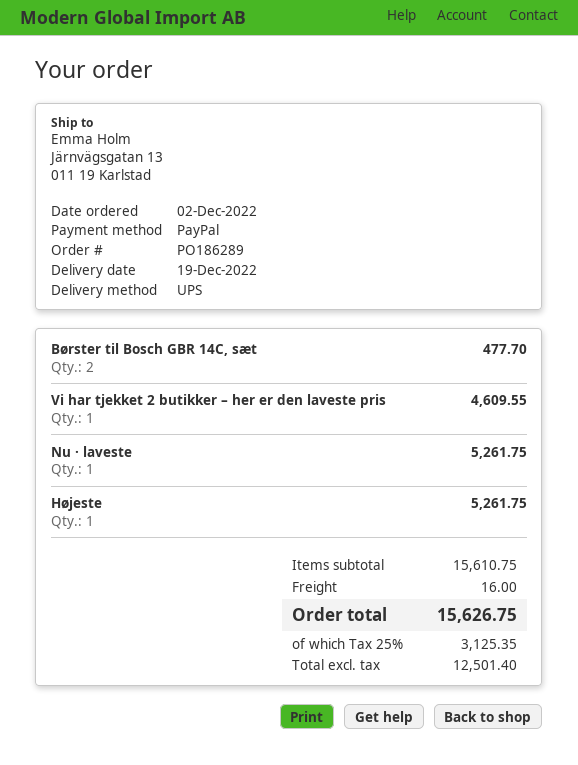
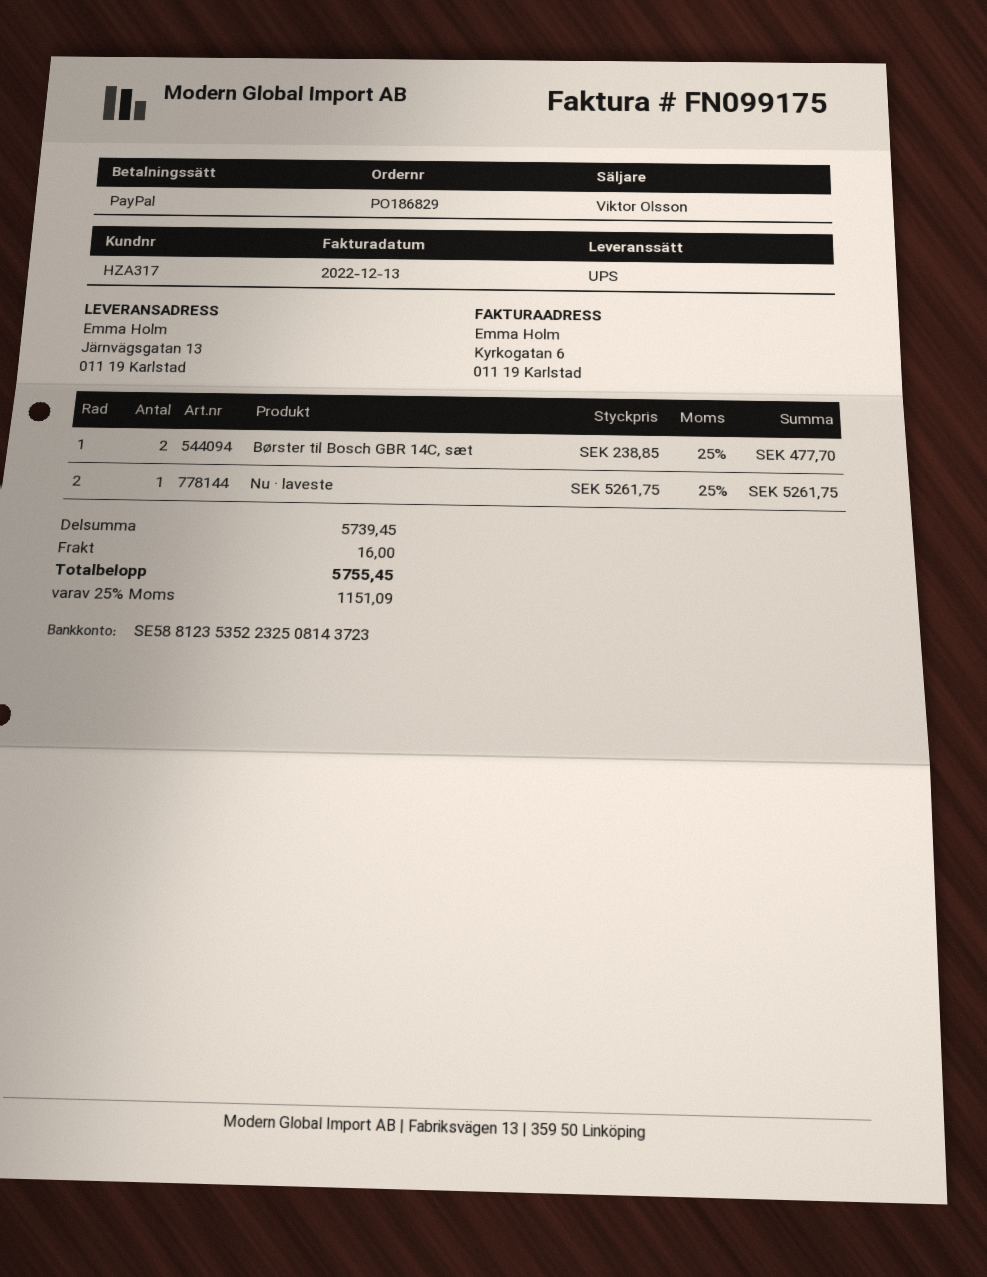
order number: PO186289 -> PO186829
Vi har tjekket 2 butikker – her er den laveste pris: 1 for 4609.55 -> none
Højeste: 1 for 5261.75 -> none
subtotal: 15610.75 -> 5739.45
tax: 25% = 3125.35 -> 25% = 1151.09
total: 15626.75 -> 5755.45

